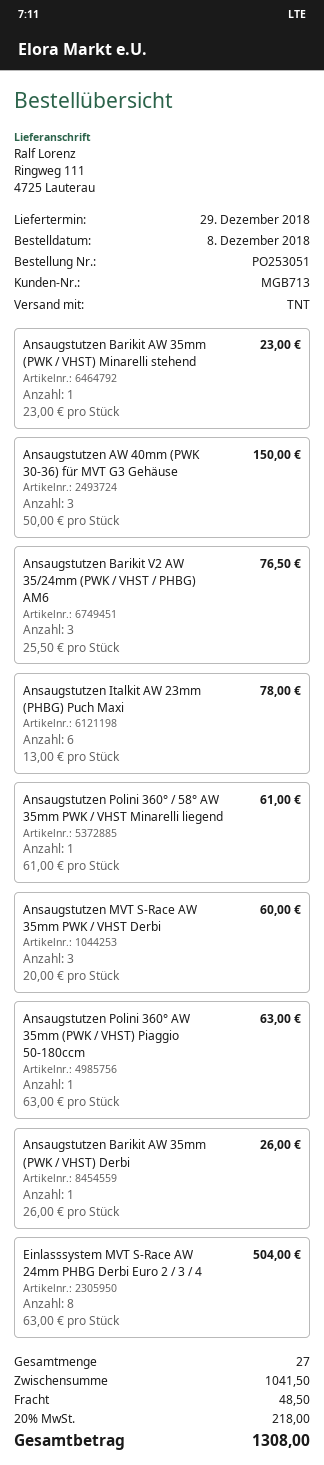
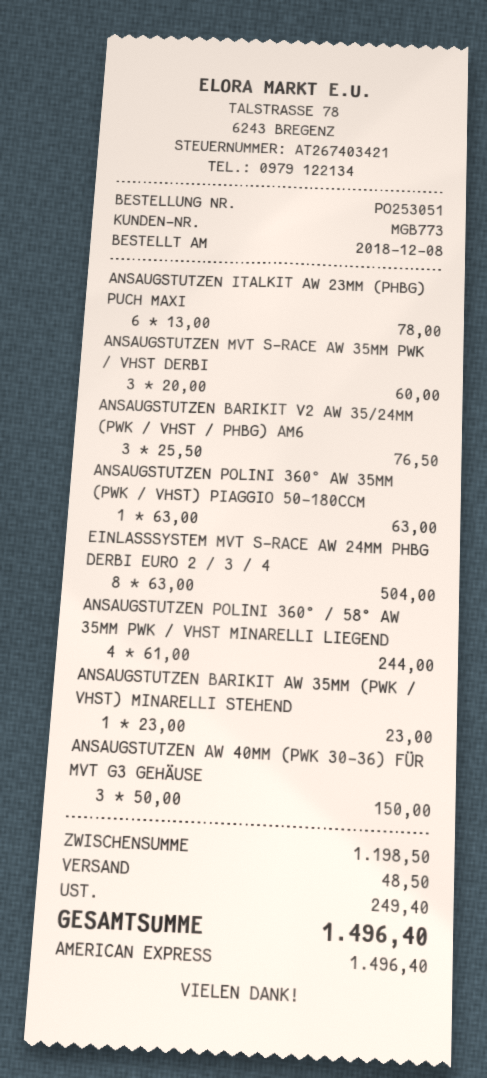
customer number: MGB713 -> MGB773
Ansaugstutzen Polini 360° / 58° AW 35mm PWK / VHST Minarelli liegend: 1 x 61.00 = 61.00 -> 4 x 61.00 = 244.00
Ansaugstutzen Barikit AW 35mm (PWK / VHST) Derbi: 1 x 26.00 = 26.00 -> none
subtotal: 1041.50 -> 1198.50
tax: 218.00 -> 249.40
total: 1308.00 -> 1496.40

